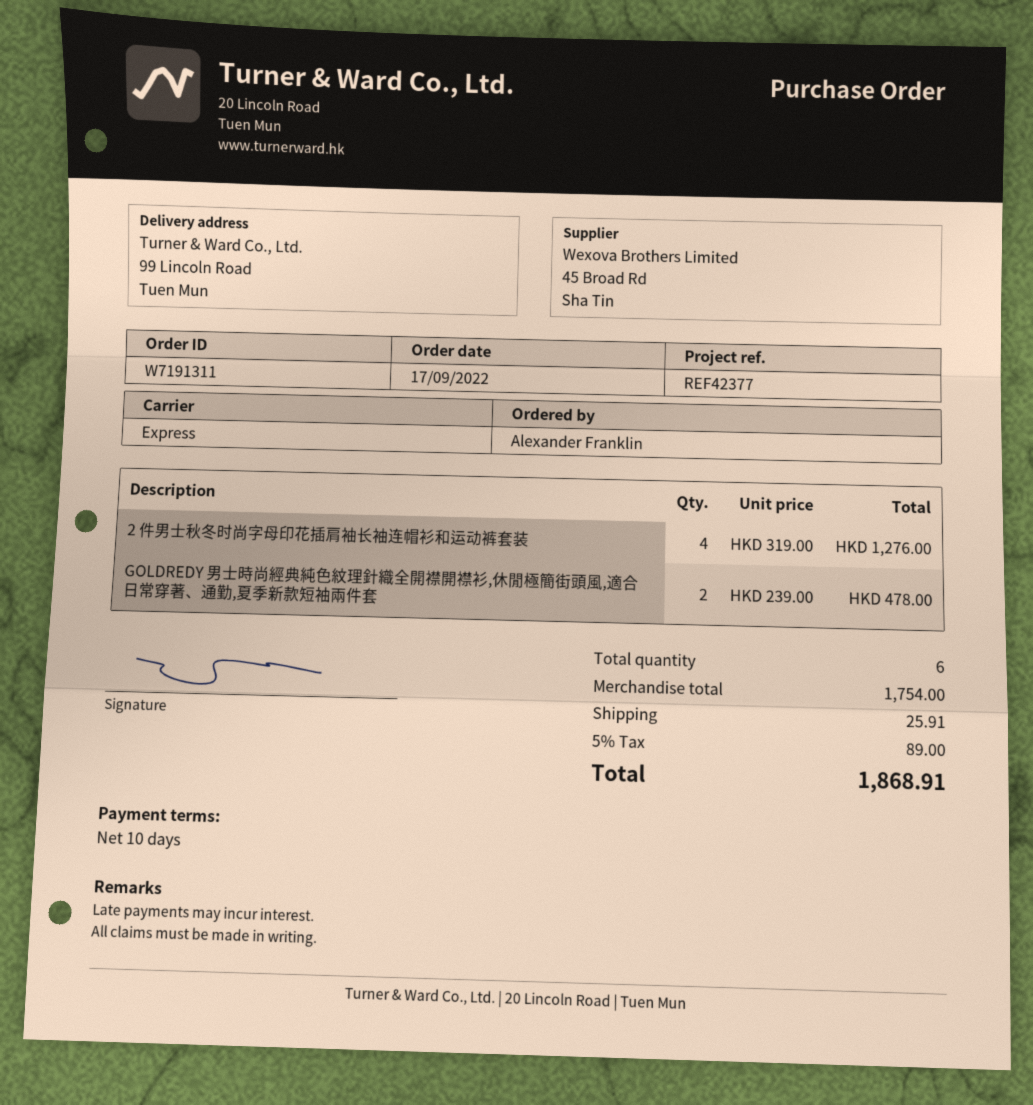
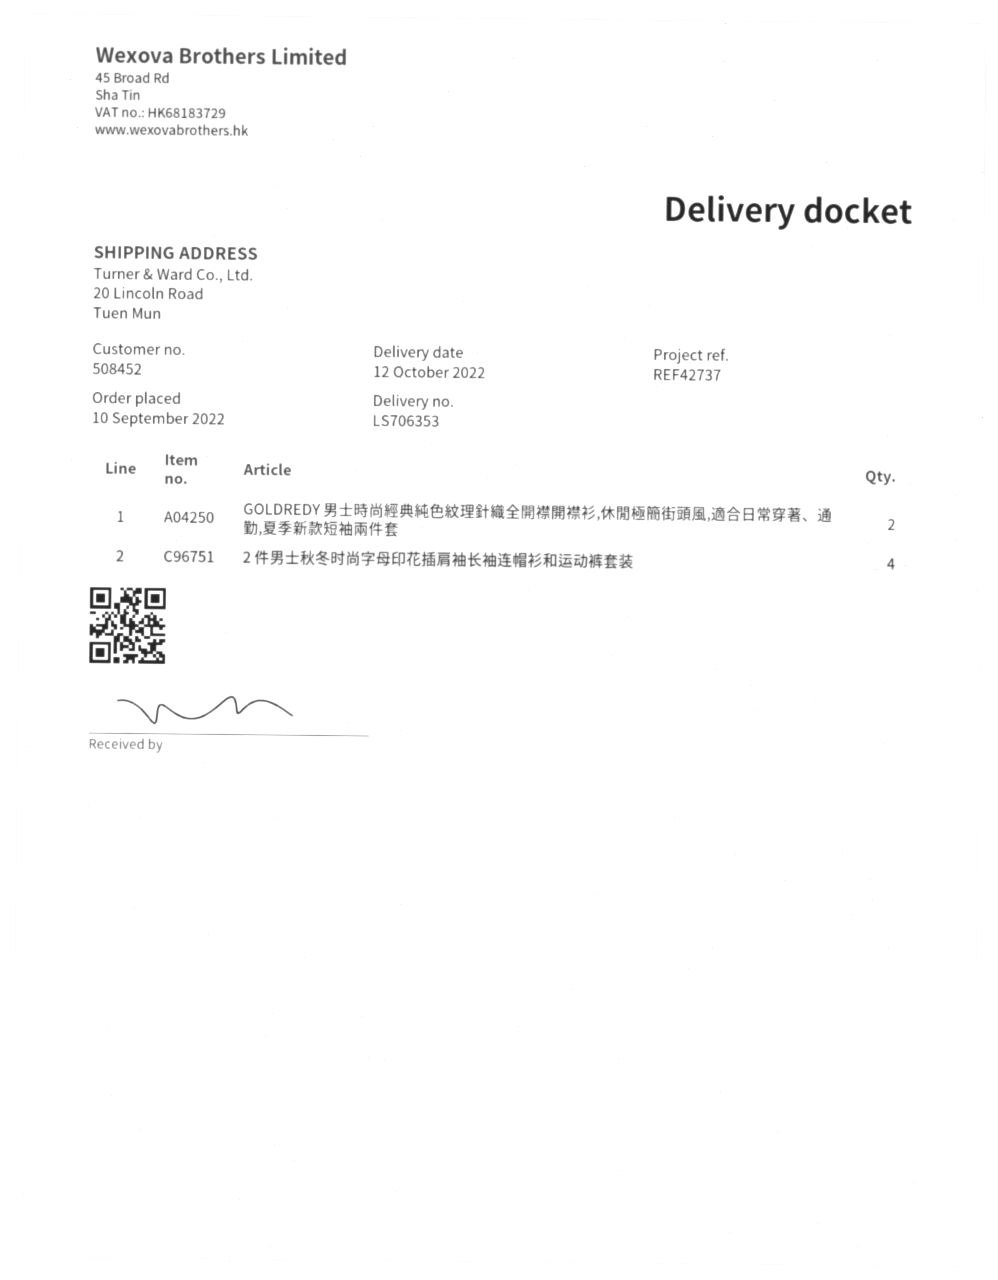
order date: 2022-09-17 -> 2022-09-10
reference: REF42377 -> REF42737
ship to: 99 Lincoln Road, Tuen Mun -> 20 Lincoln Road, Tuen Mun

